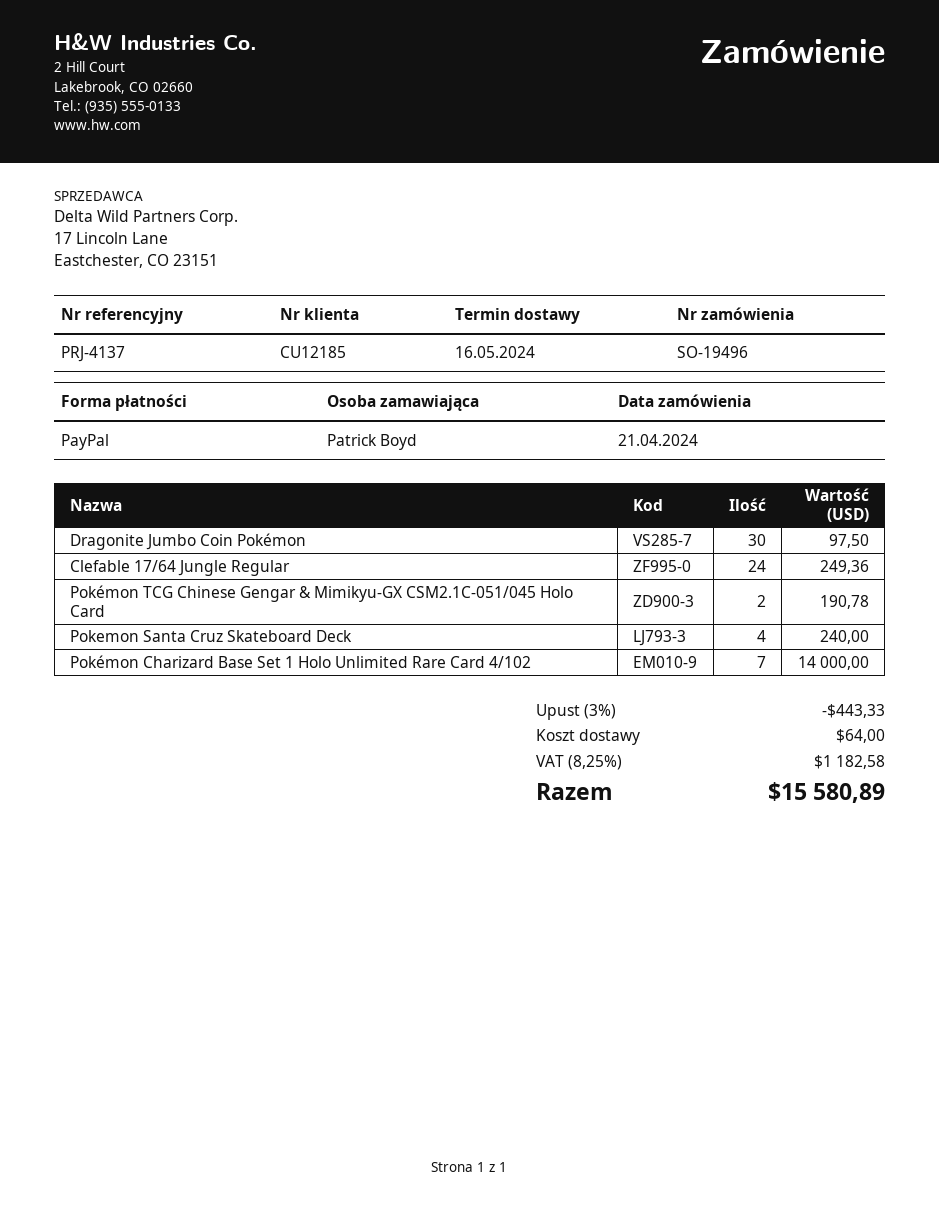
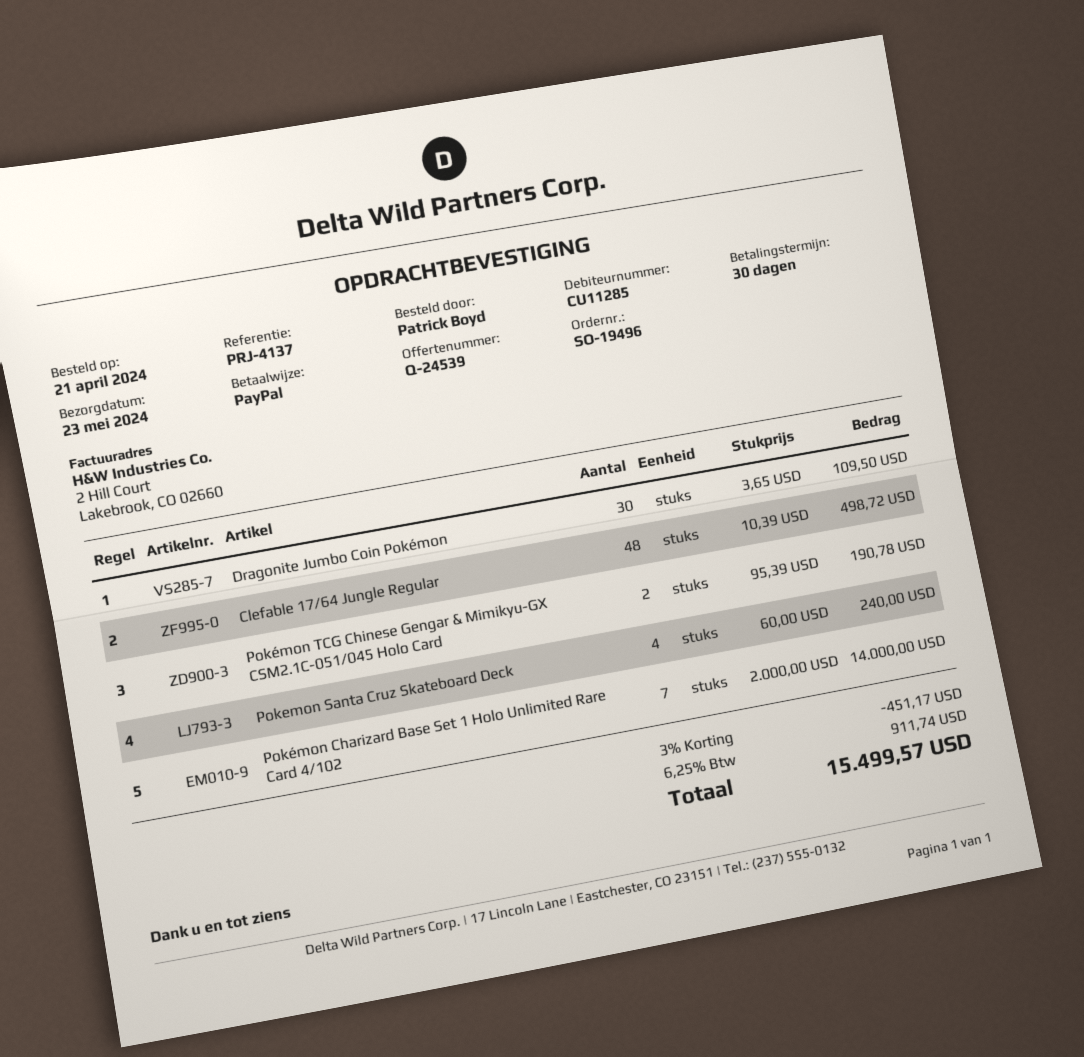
delivery date: 2024-05-16 -> 2024-05-23
customer number: CU12185 -> CU11285
Dragonite Jumbo Coin Pokémon: 30 for 97.50 -> 30 for 109.50
Clefable 17/64 Jungle Regular: 24 for 249.36 -> 48 for 498.72
discount: 3% = 443.33 -> 3% = 451.17
shipping: 64.00 -> none
tax: 8.25% = 1182.58 -> 6.25% = 911.74
total: 15580.89 -> 15499.57

